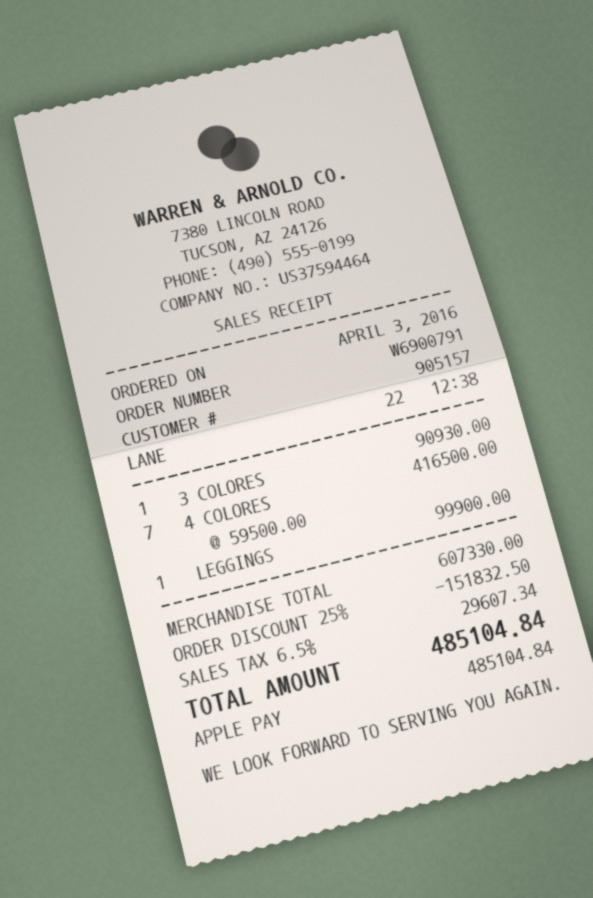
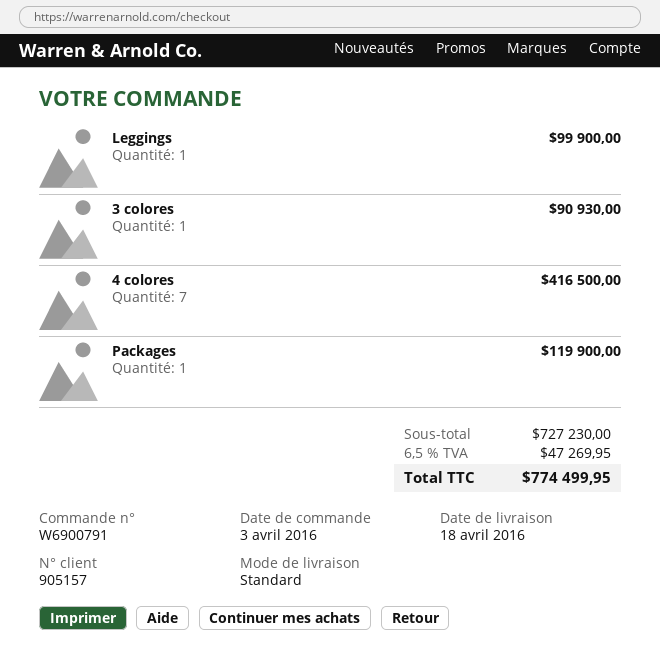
Packages: none -> 1 for 119900.00
subtotal: 607330.00 -> 727230.00
discount: 25% = 151832.50 -> none
tax: 6.5% = 29607.34 -> 6.5% = 47269.95
total: 485104.84 -> 774499.95

